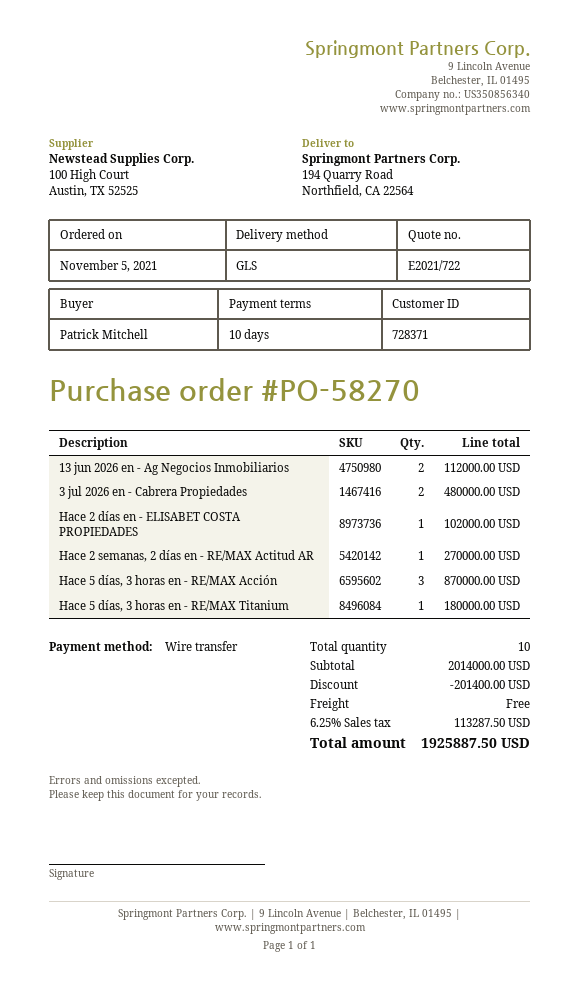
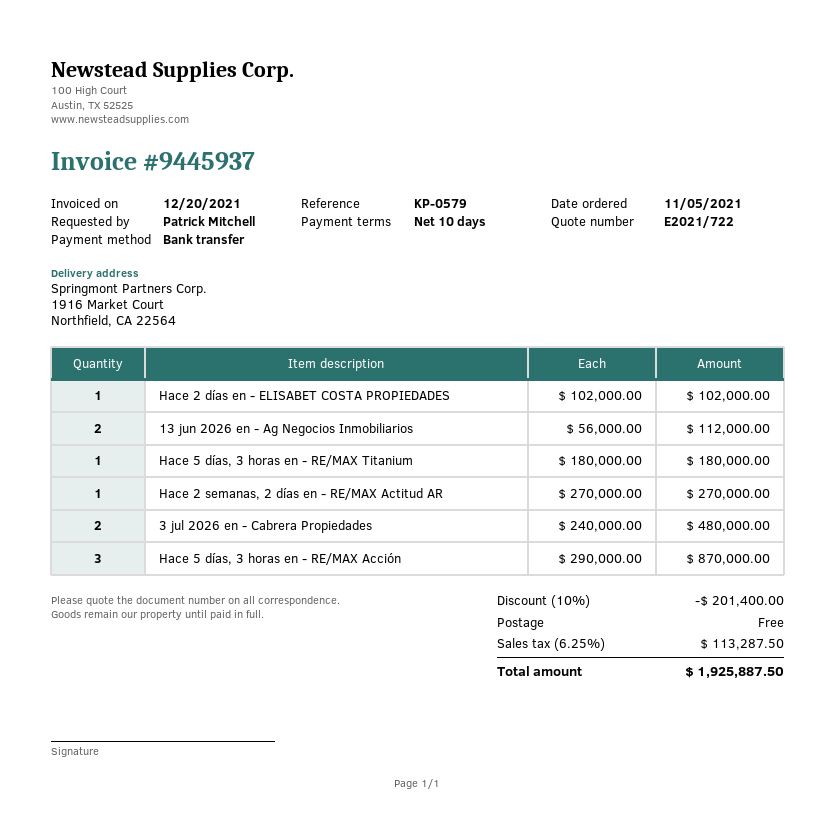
ship to: 194 Quarry Road, Northfield, CA 22564 -> 1916 Market Court, Northfield, CA 22564

